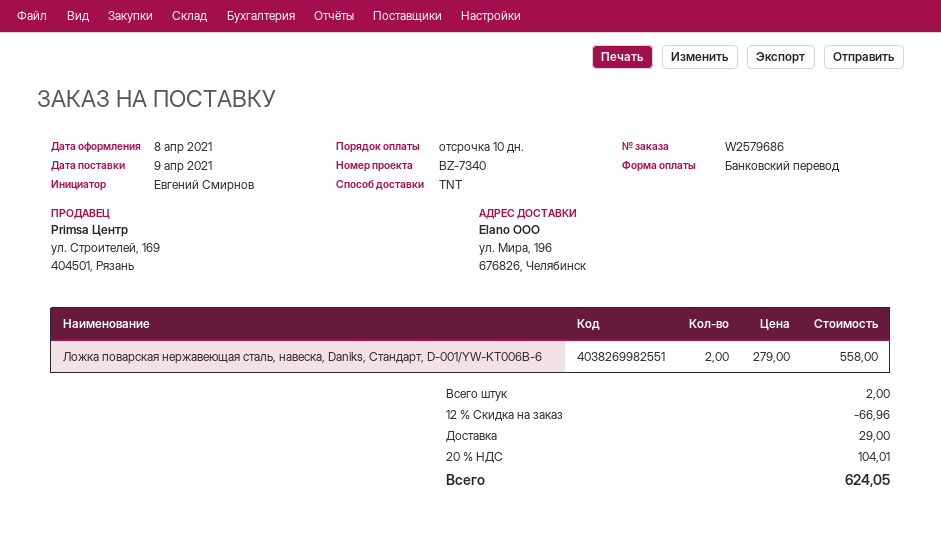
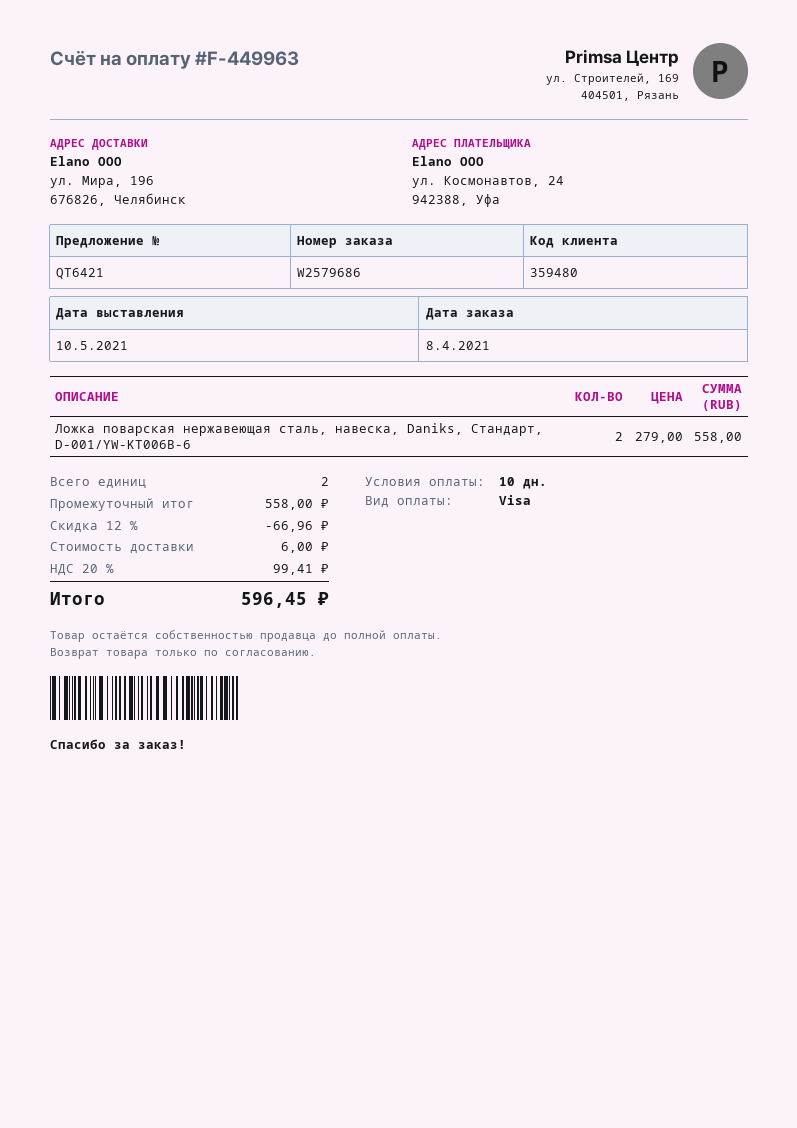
payment method: bank transfer -> Visa
shipping: 29.00 -> 6.00
tax: 20% = 104.01 -> 20% = 99.41
total: 624.05 -> 596.45

